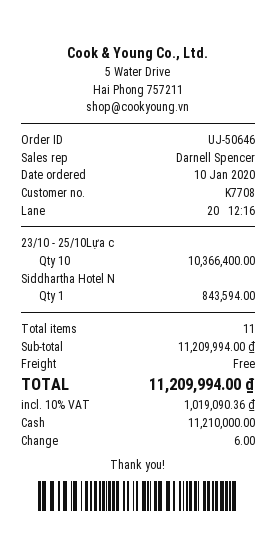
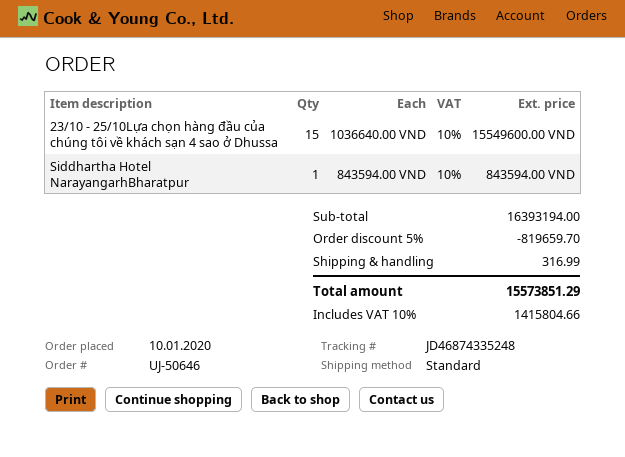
23/10 - 25/10Lựa c: 10 for 10366400.00 -> 15 for 15549600.00
subtotal: 11209994.00 -> 16393194.00
discount: none -> 5% = 819659.70
shipping: 0.00 -> 316.99
tax: 10% = 1019090.36 -> 10% = 1415804.66
total: 11209994.00 -> 15573851.29

